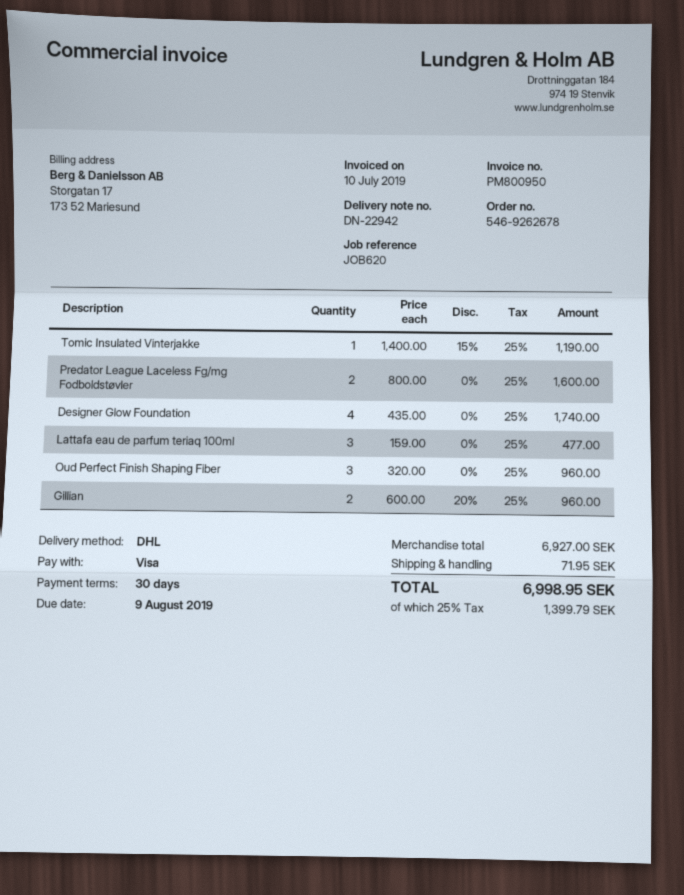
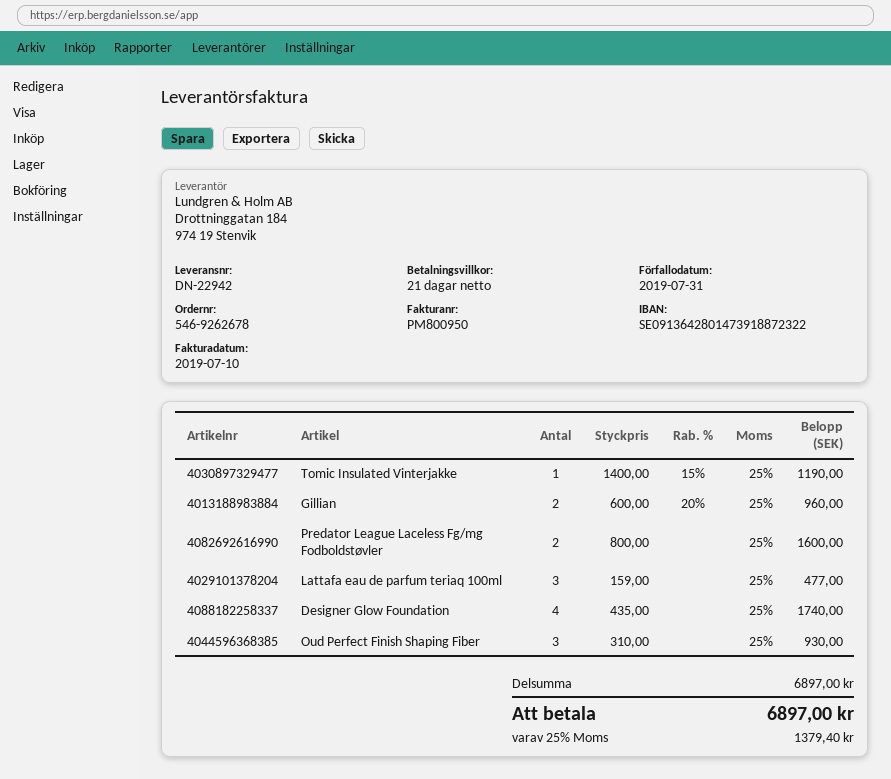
payment terms: 30 days -> 21 days
due date: 2019-08-09 -> 2019-07-31
Oud Perfect Finish Shaping Fiber: 3 x 320.00 = 960.00 -> 3 x 310.00 = 930.00
subtotal: 6927.00 -> 6897.00
shipping: 71.95 -> none
tax: 25% = 1399.79 -> 25% = 1379.40
total: 6998.95 -> 6897.00

